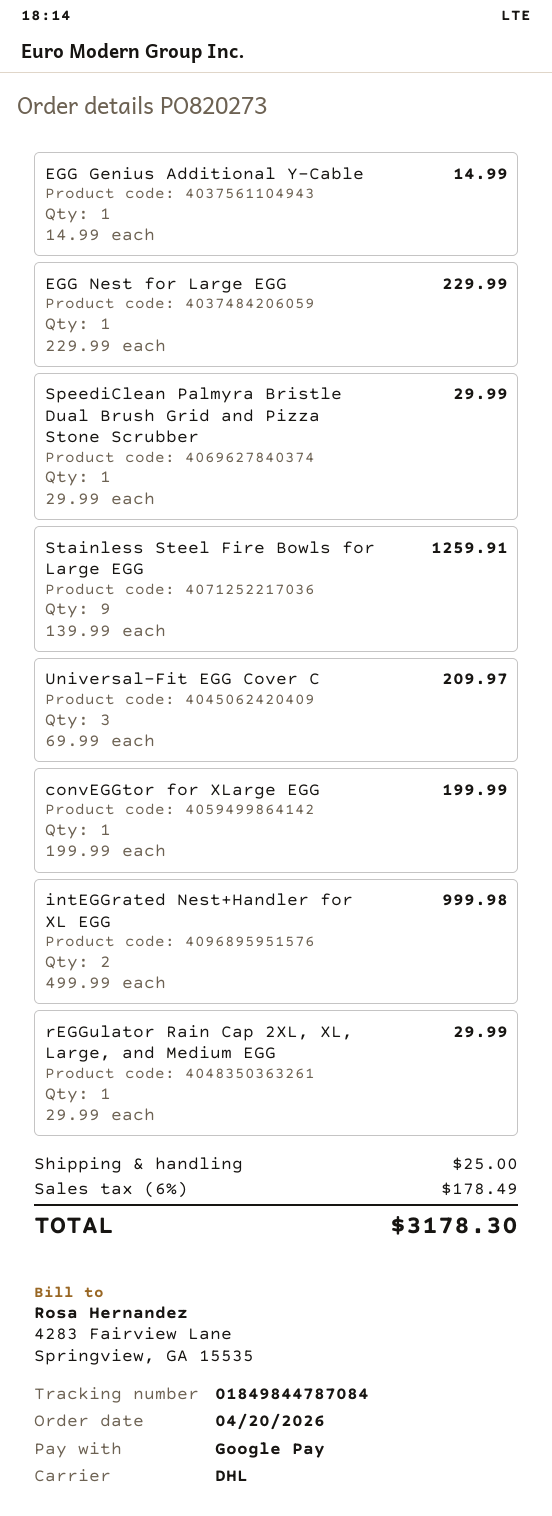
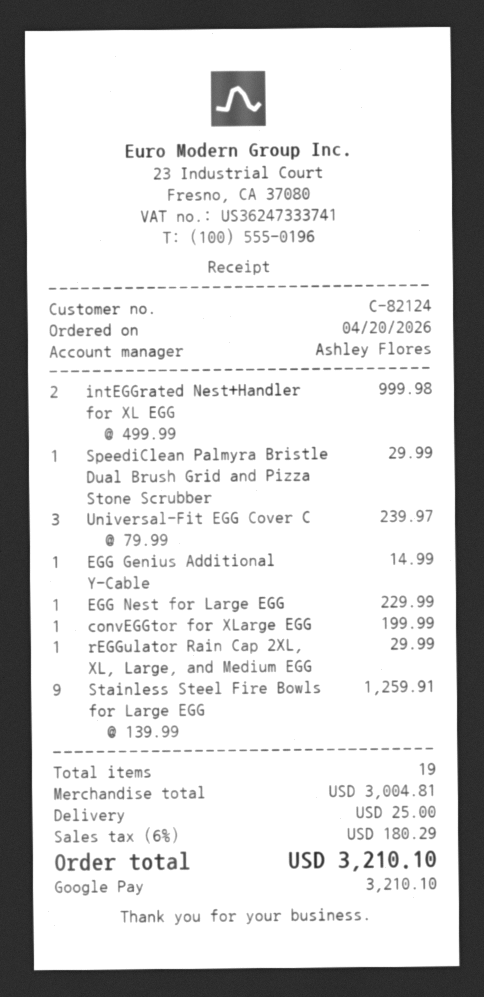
Universal-Fit EGG Cover C: 3 x 69.99 = 209.97 -> 3 x 79.99 = 239.97
tax: 6% = 178.49 -> 6% = 180.29
total: 3178.30 -> 3210.10

